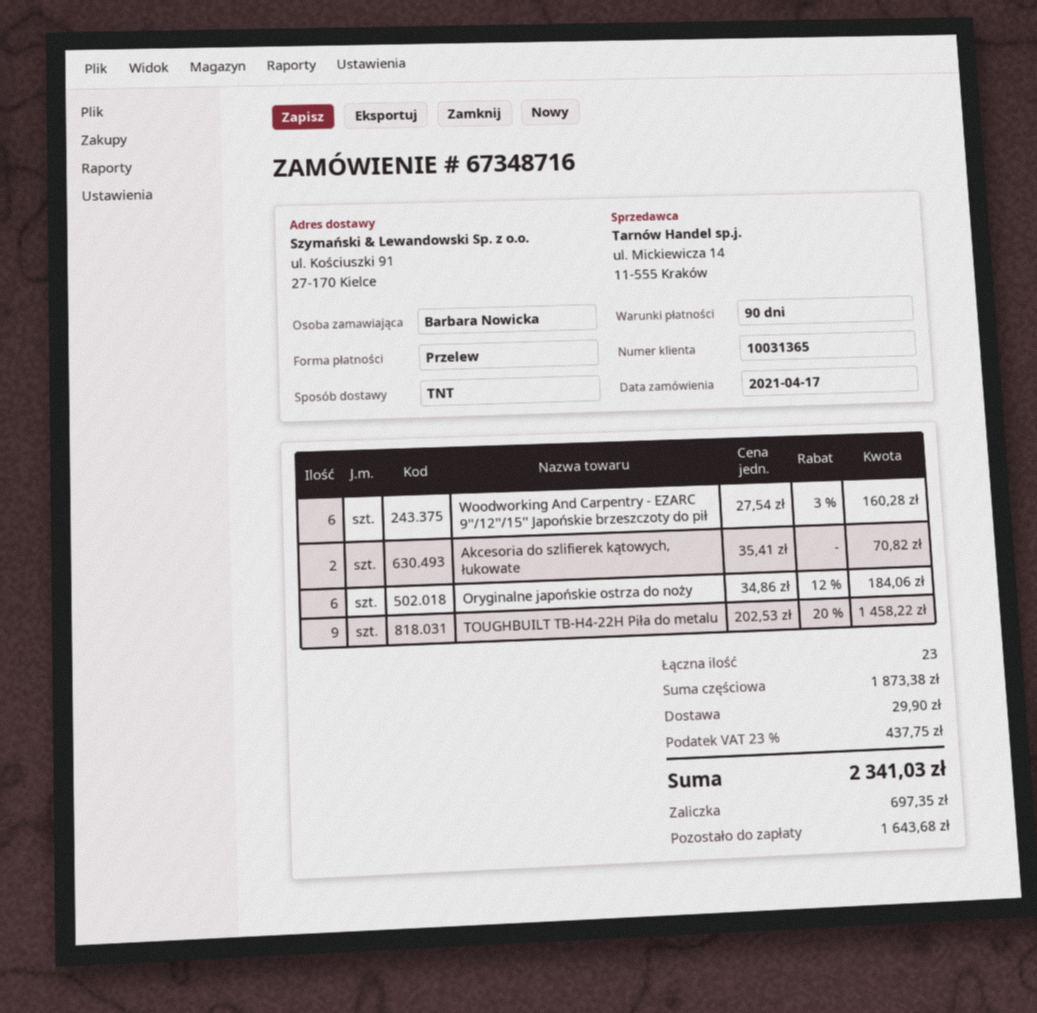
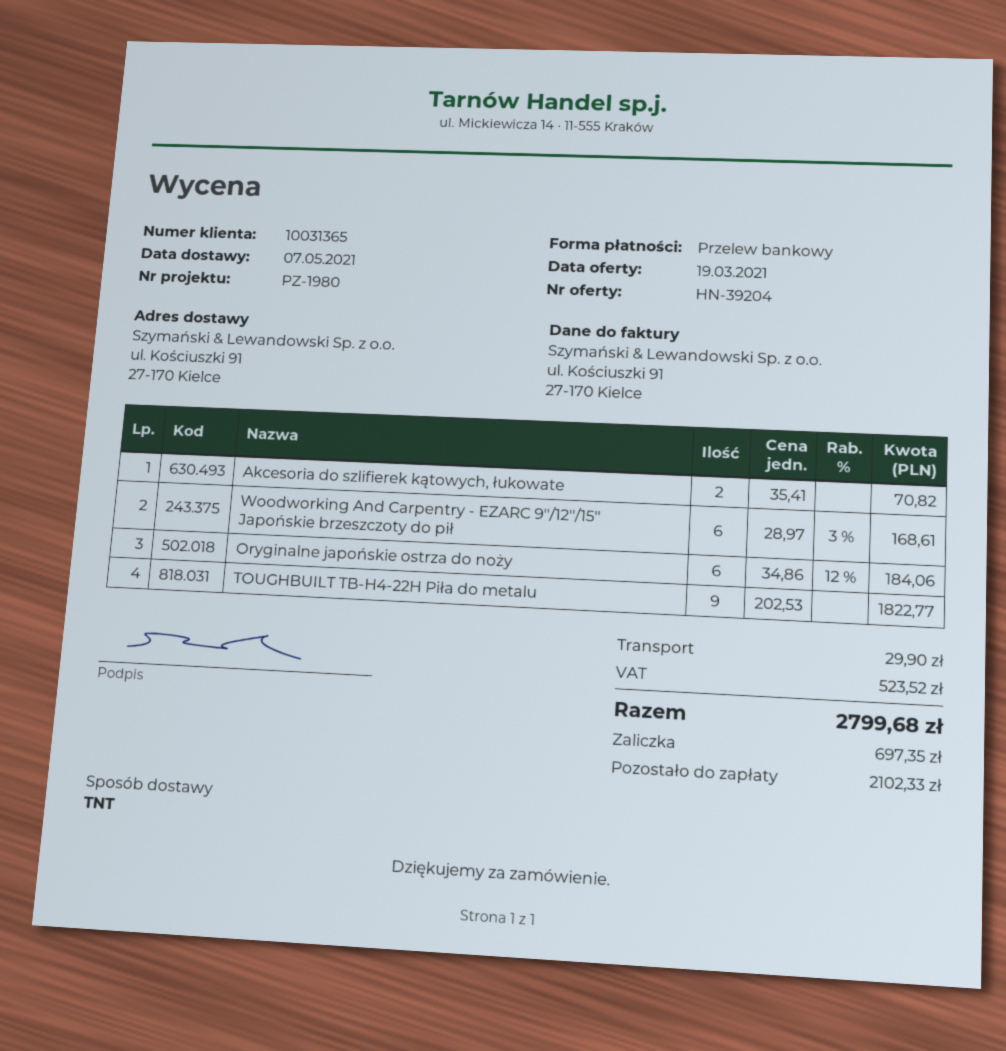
Woodworking And Carpentry - EZARC 9''/12''/15'' Japońskie brzeszczoty do pił: 6 x 27.54 - 3% = 160.28 -> 6 x 28.97 - 3% = 168.61
TOUGHBUILT TB-H4-22H Piła do metalu: 9 x 202.53 - 20% = 1458.22 -> 9 x 202.53 = 1822.77
tax: 437.75 -> 523.52
total: 2341.03 -> 2799.68
balance: 1643.68 -> 2102.33

